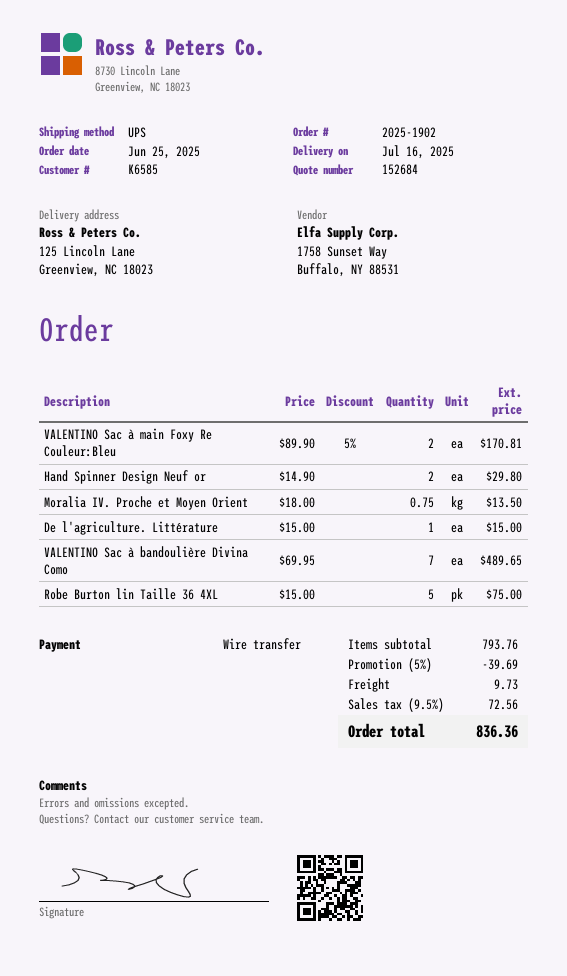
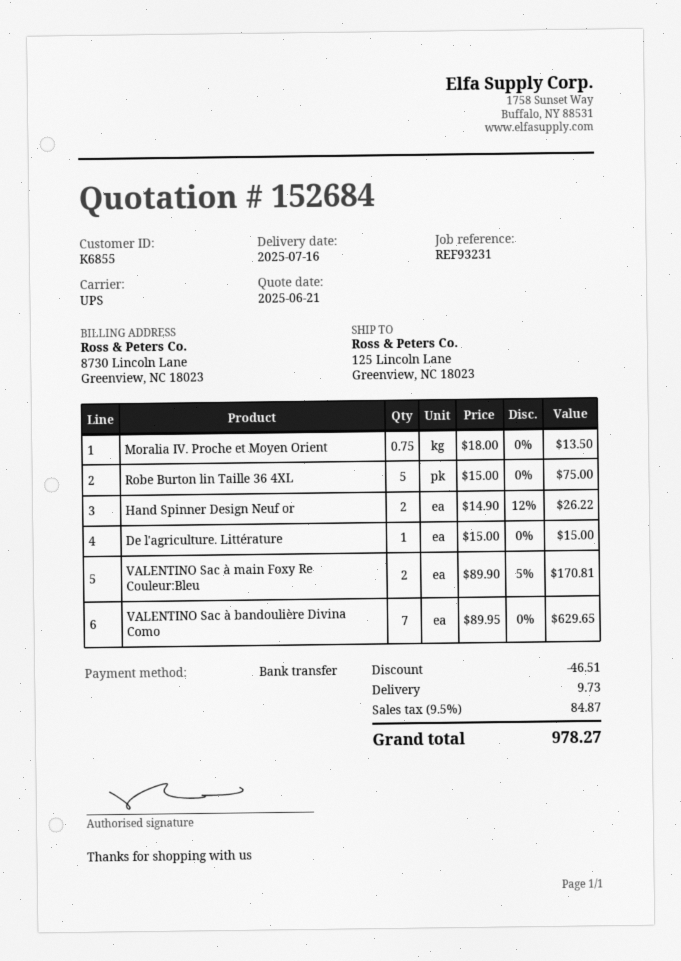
customer number: K6585 -> K6855
Hand Spinner Design Neuf or: 2 x 14.90 = 29.80 -> 2 x 14.90 - 12% = 26.22
VALENTINO Sac à bandoulière Divina Como: 7 x 69.95 = 489.65 -> 7 x 89.95 = 629.65
discount: 39.69 -> 46.51
tax: 9.5% = 72.56 -> 9.5% = 84.87
total: 836.36 -> 978.27

